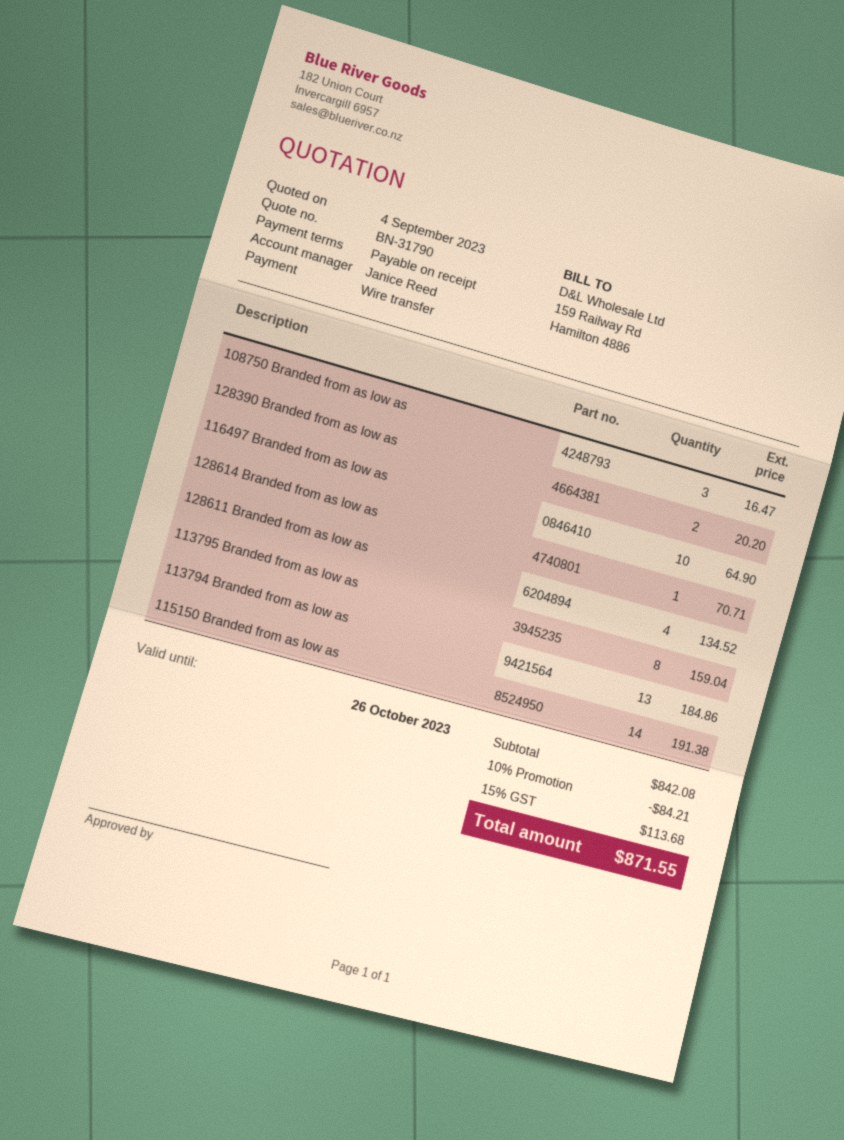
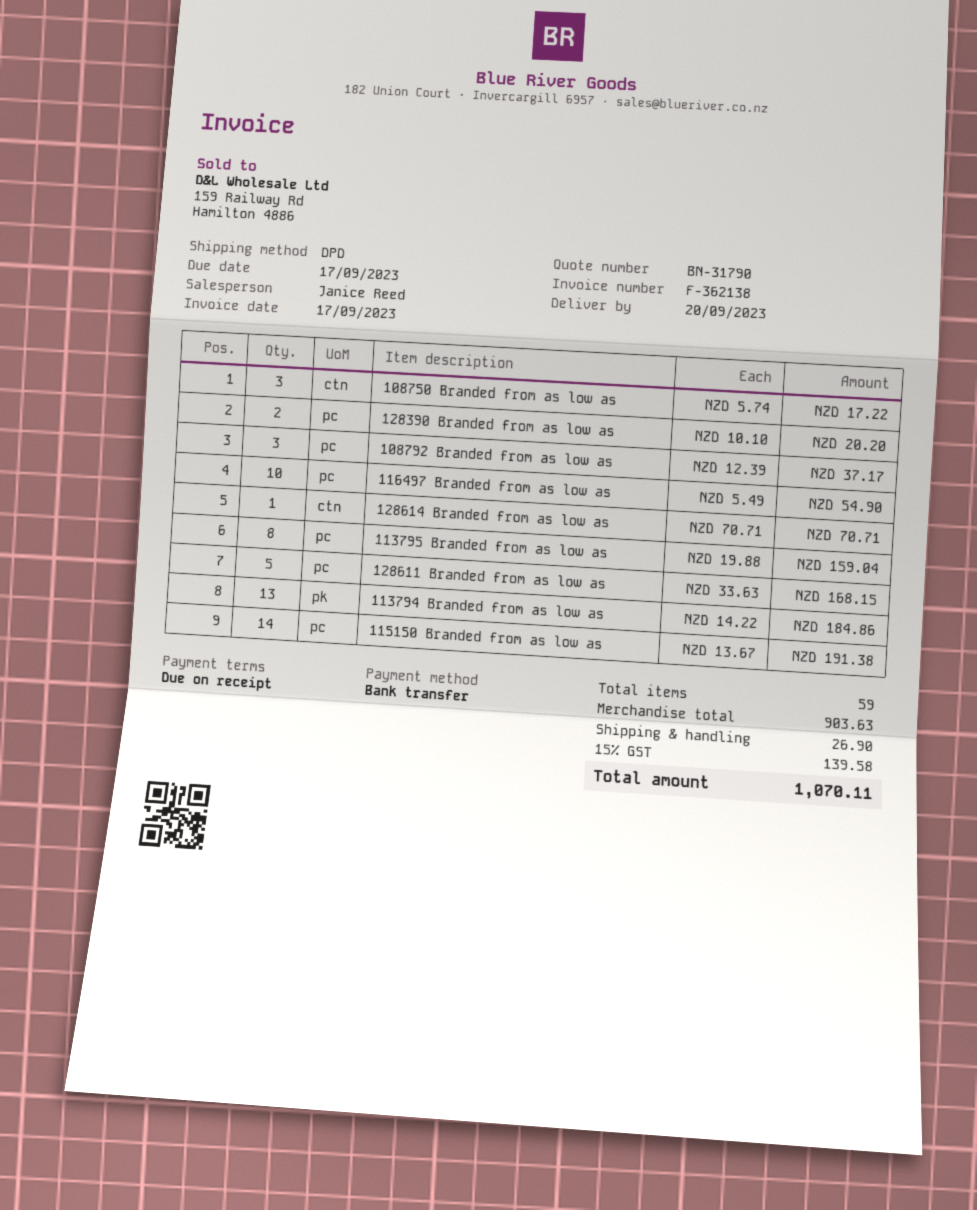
108750 Branded from as low as: 3 for 16.47 -> 3 for 17.22
116497 Branded from as low as: 10 for 64.90 -> 10 for 54.90
128611 Branded from as low as: 4 for 134.52 -> 5 for 168.15
108792 Branded from as low as: none -> 3 for 37.17
subtotal: 842.08 -> 903.63
discount: 10% = 84.21 -> none
shipping: none -> 26.90
tax: 15% = 113.68 -> 15% = 139.58
total: 871.55 -> 1070.11

